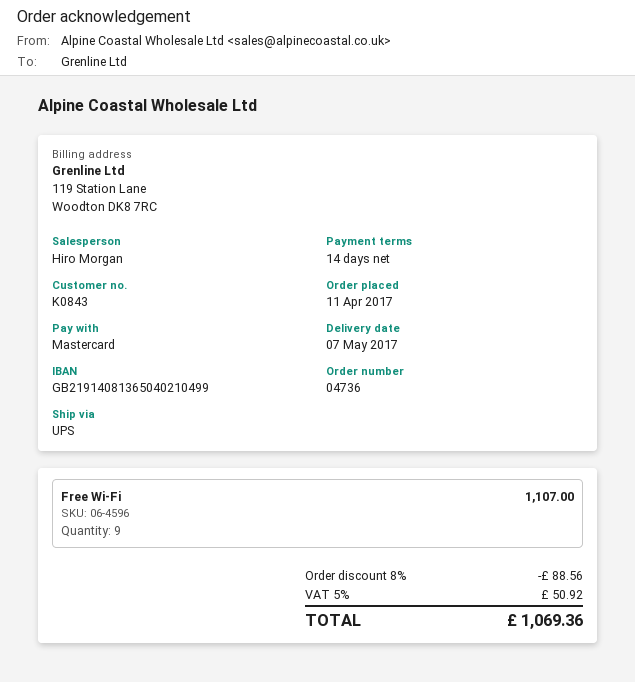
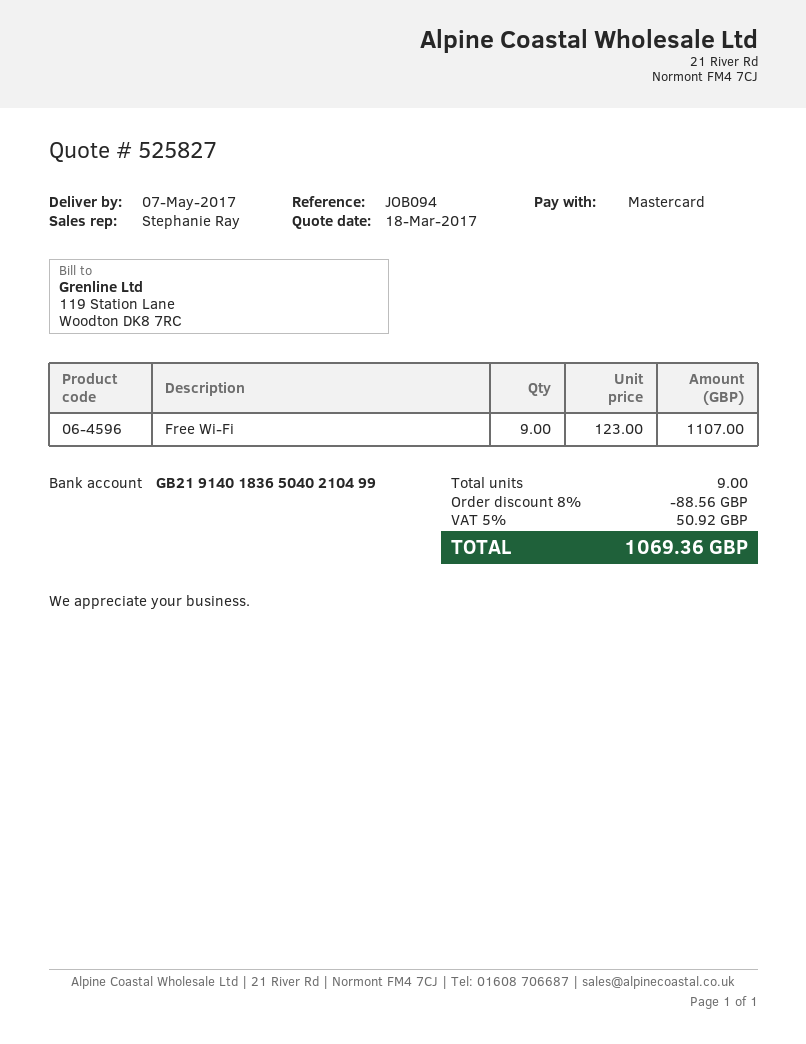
sales rep: Hiro Morgan -> Stephanie Ray
bank account: GB21914081365040210499 -> GB21914018365040210499

